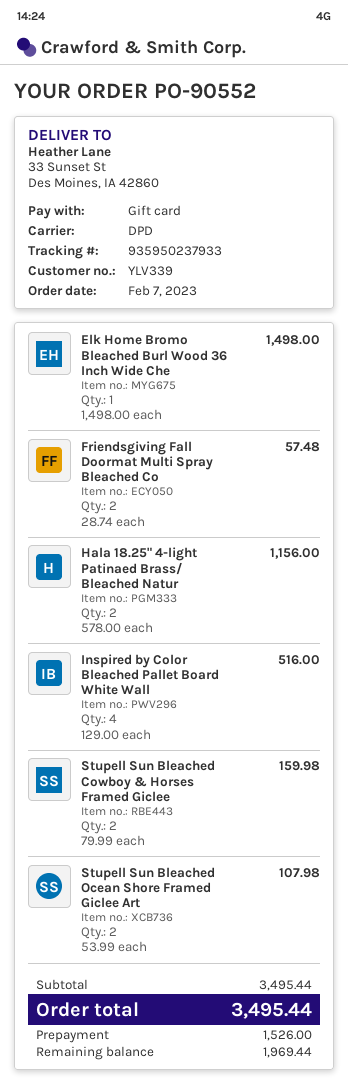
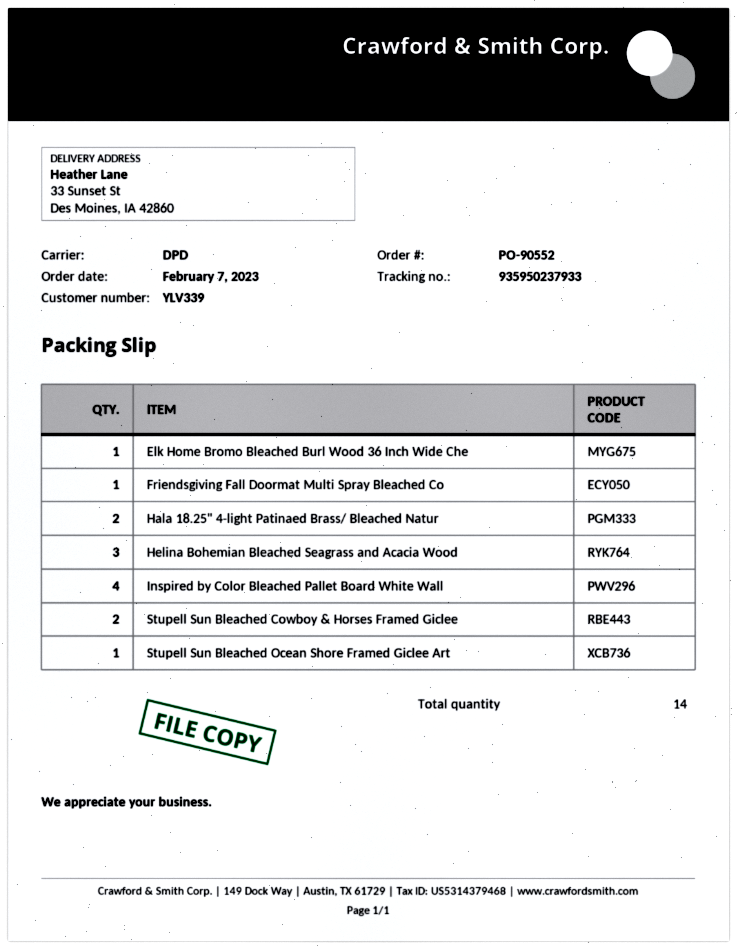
Friendsgiving Fall Doormat Multi Spray Bleached Co: 2 -> 1
Stupell Sun Bleached Ocean Shore Framed Giclee Art: 2 -> 1
Helina Bohemian Bleached Seagrass and Acacia Wood: none -> 3

